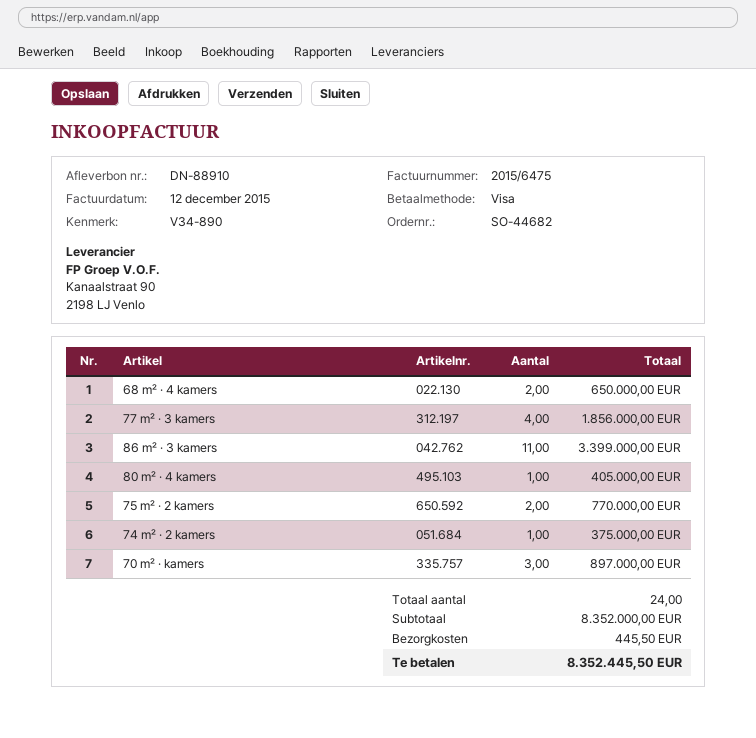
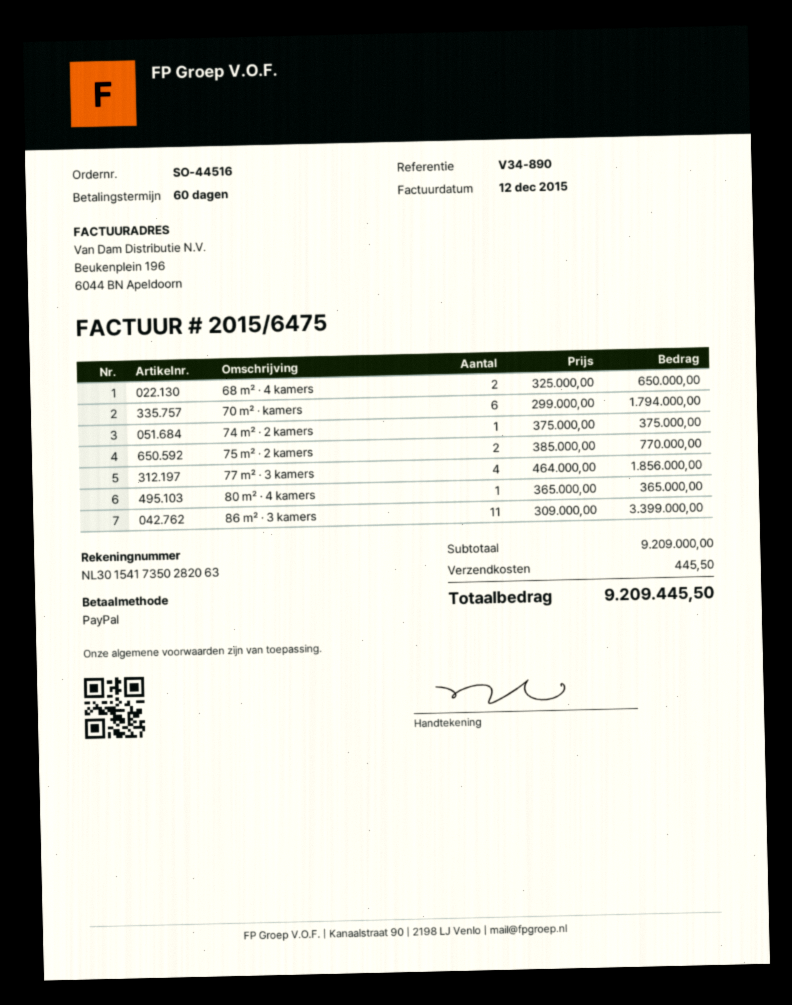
order number: SO-44682 -> SO-44516
payment method: Visa -> PayPal
80 m² · 4 kamers: 1 for 405000.00 -> 1 for 365000.00
70 m² · kamers: 3 for 897000.00 -> 6 for 1794000.00
subtotal: 8352000.00 -> 9209000.00
total: 8352445.50 -> 9209445.50

